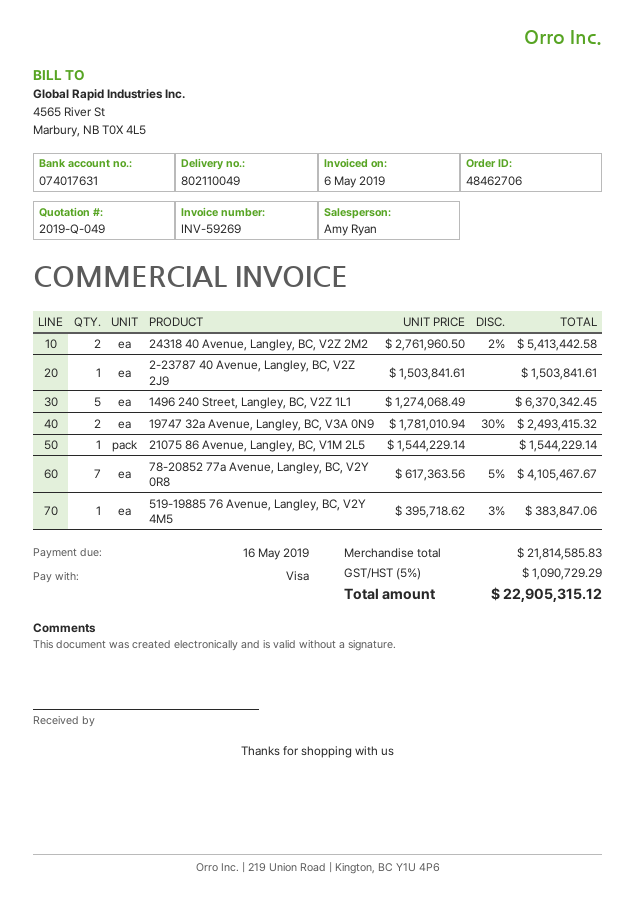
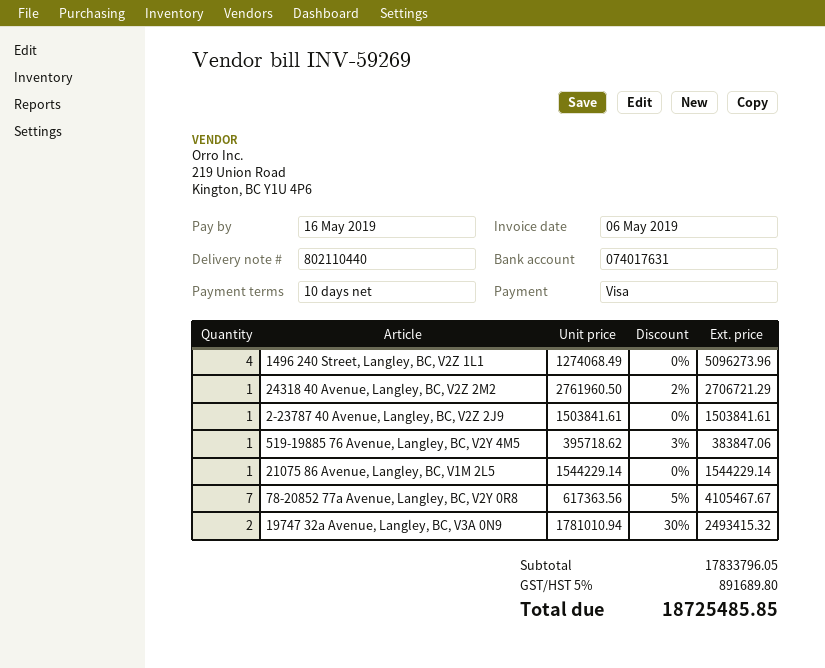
delivery note number: 802110049 -> 802110440
24318 40 Avenue, Langley, BC, V2Z 2M2: 2 x 2761960.50 - 2% = 5413442.58 -> 1 x 2761960.50 - 2% = 2706721.29
1496 240 Street, Langley, BC, V2Z 1L1: 5 x 1274068.49 = 6370342.45 -> 4 x 1274068.49 = 5096273.96
subtotal: 21814585.83 -> 17833796.05
tax: 5% = 1090729.29 -> 5% = 891689.80
total: 22905315.12 -> 18725485.85

